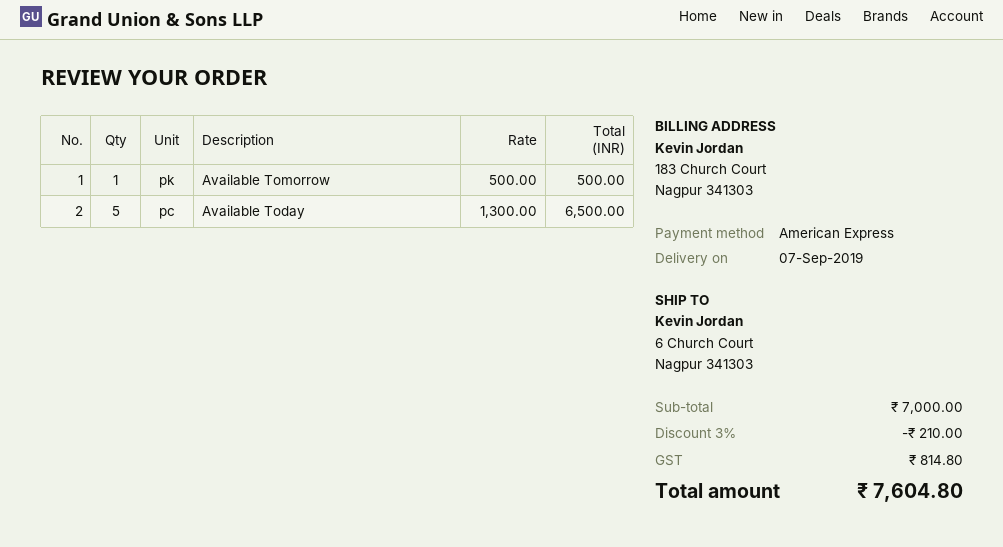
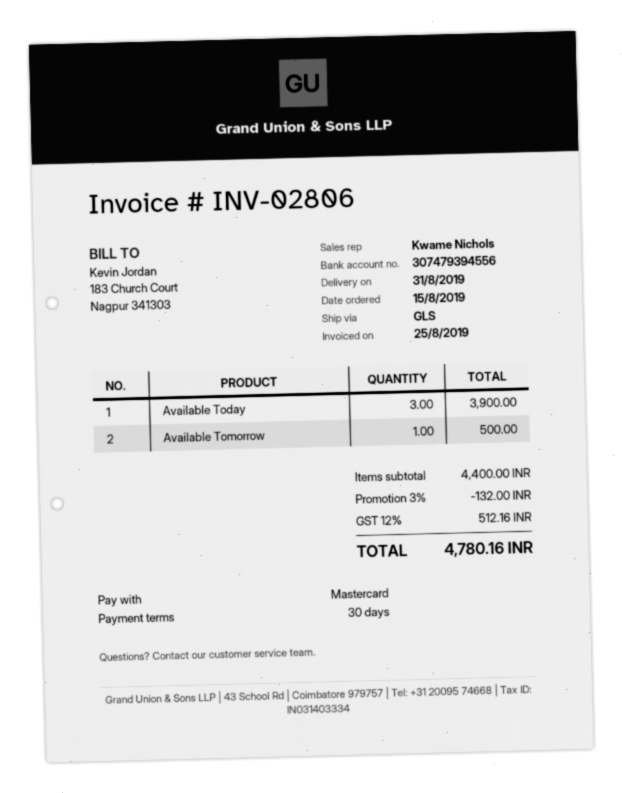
delivery date: 2019-09-07 -> 2019-08-31
payment method: American Express -> Mastercard
Available Today: 5 for 6500.00 -> 3 for 3900.00
subtotal: 7000.00 -> 4400.00
discount: 3% = 210.00 -> 3% = 132.00
tax: 814.80 -> 512.16
total: 7604.80 -> 4780.16

